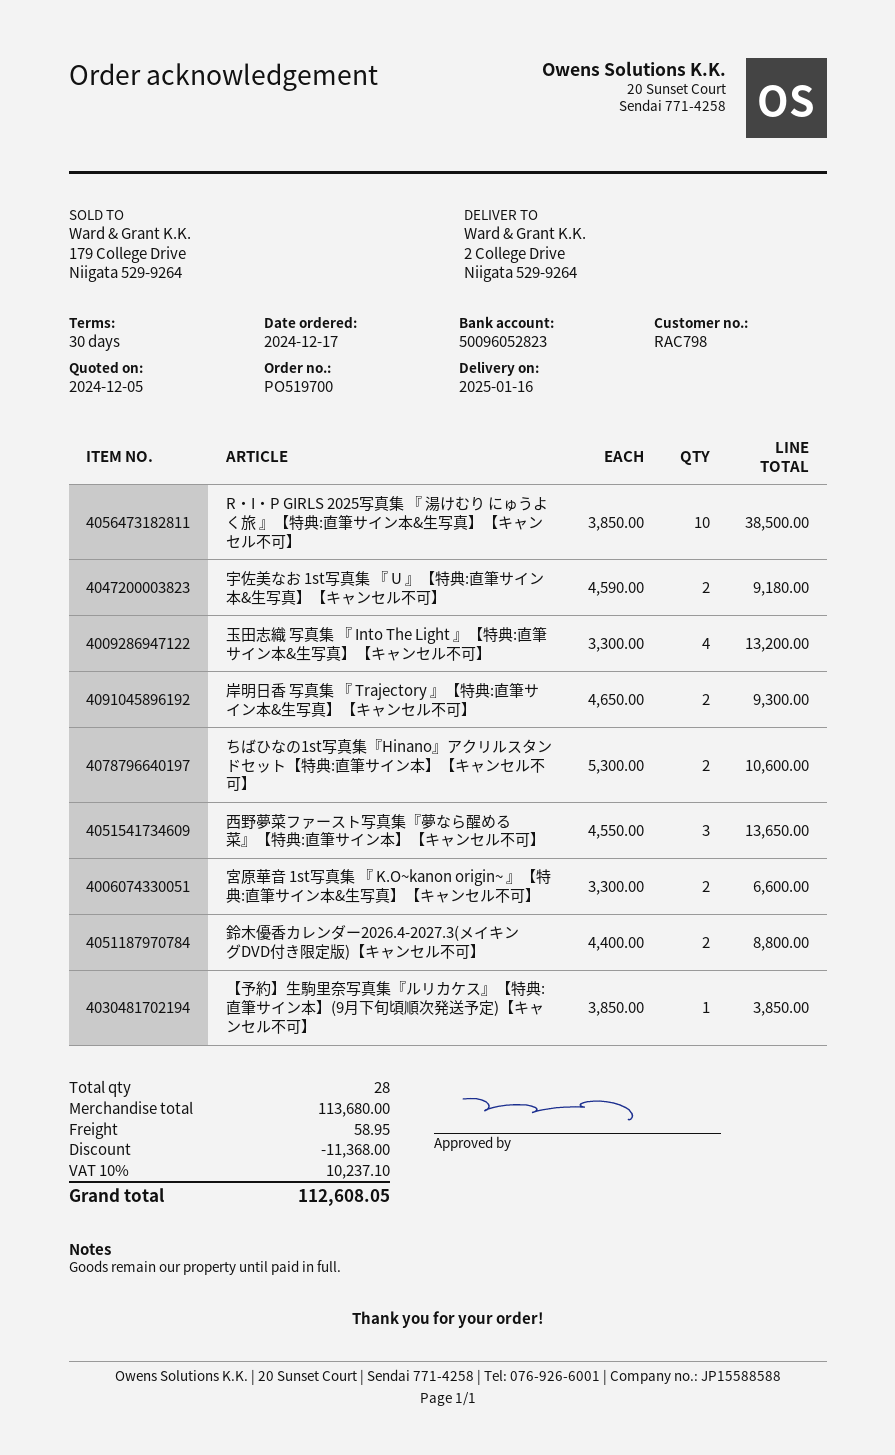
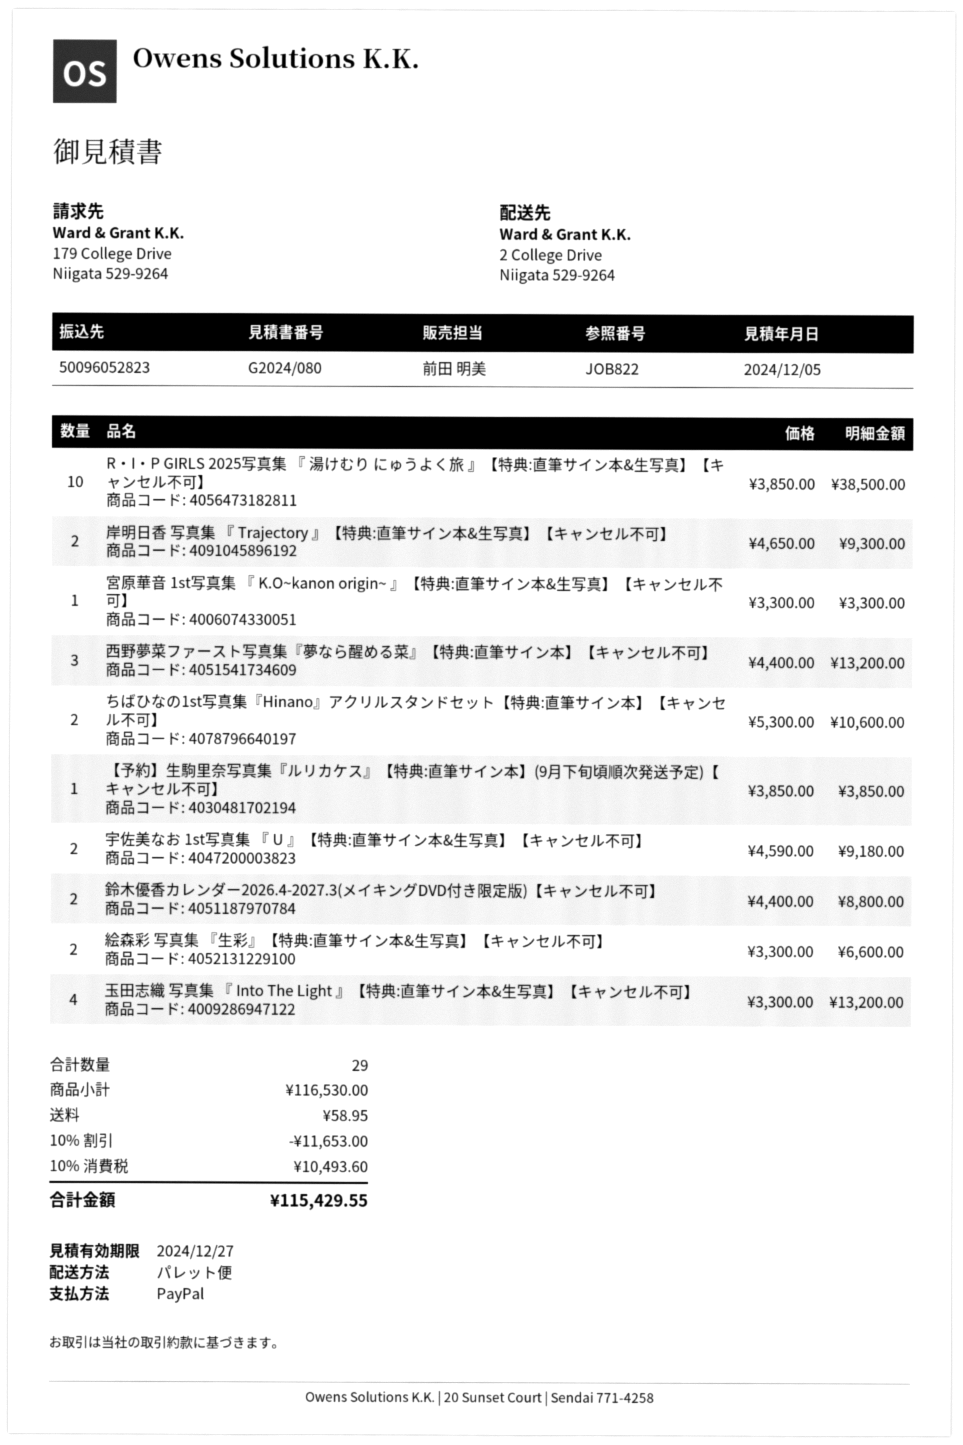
西野夢菜ファースト写真集『夢なら醒める菜』【特典:直筆サイン本】【キャンセル不可】: 3 x 4550.00 = 13650.00 -> 3 x 4400.00 = 13200.00
宮原華音 1st写真集 『 K.O~kanon origin~ 』【特典:直筆サイン本&生写真】【キャンセル不可】: 2 x 3300.00 = 6600.00 -> 1 x 3300.00 = 3300.00
絵森彩 写真集 『生彩』【特典:直筆サイン本&生写真】【キャンセル不可】: none -> 2 x 3300.00 = 6600.00
total quantity: 28 -> 29
subtotal: 113680.00 -> 116530.00
discount: 11368.00 -> 11653.00
tax: 10% = 10237.10 -> 10% = 10493.60
total: 112608.05 -> 115429.55

